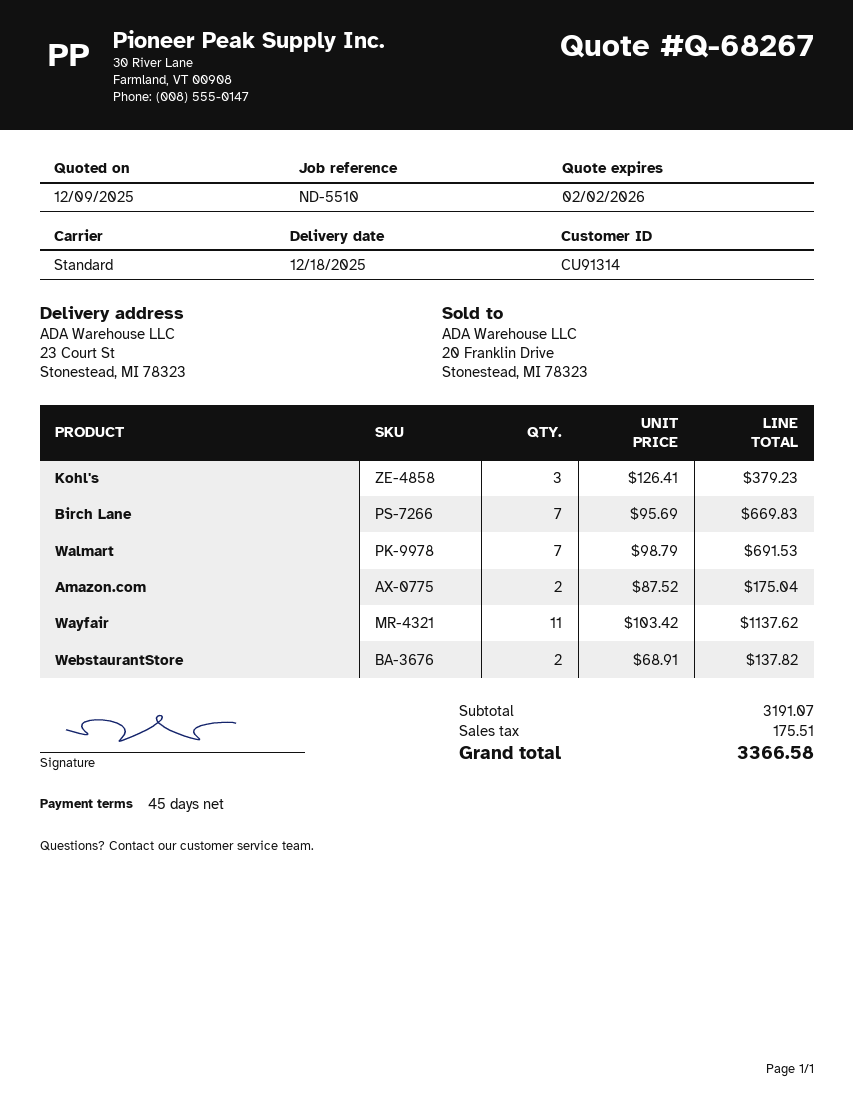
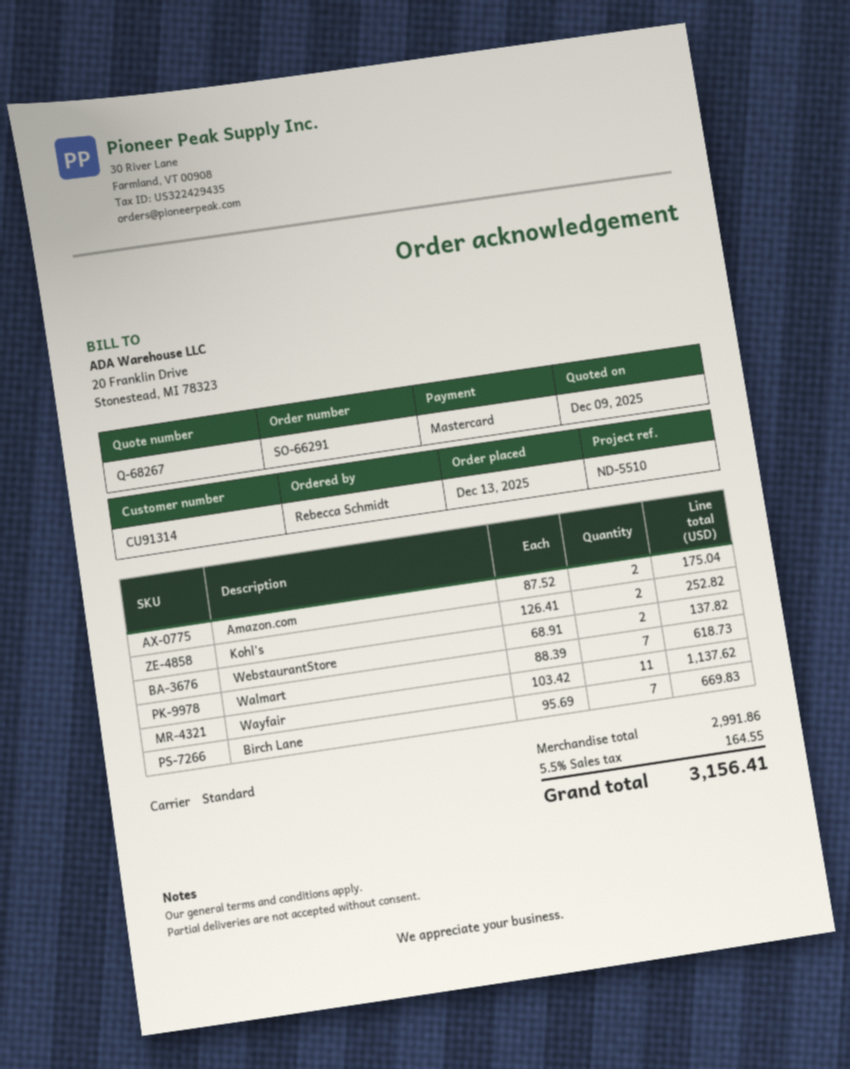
Kohl's: 3 x 126.41 = 379.23 -> 2 x 126.41 = 252.82
Walmart: 7 x 98.79 = 691.53 -> 7 x 88.39 = 618.73
subtotal: 3191.07 -> 2991.86
tax: 175.51 -> 164.55
total: 3366.58 -> 3156.41

